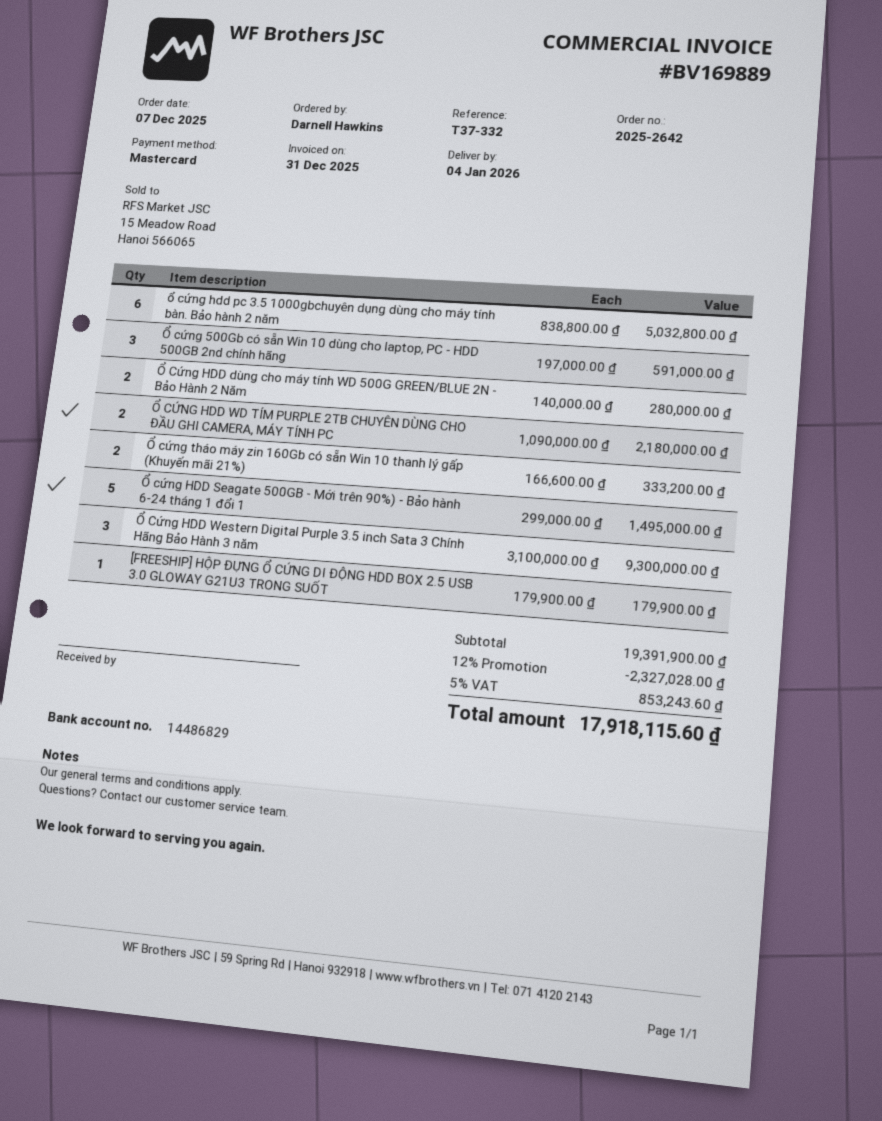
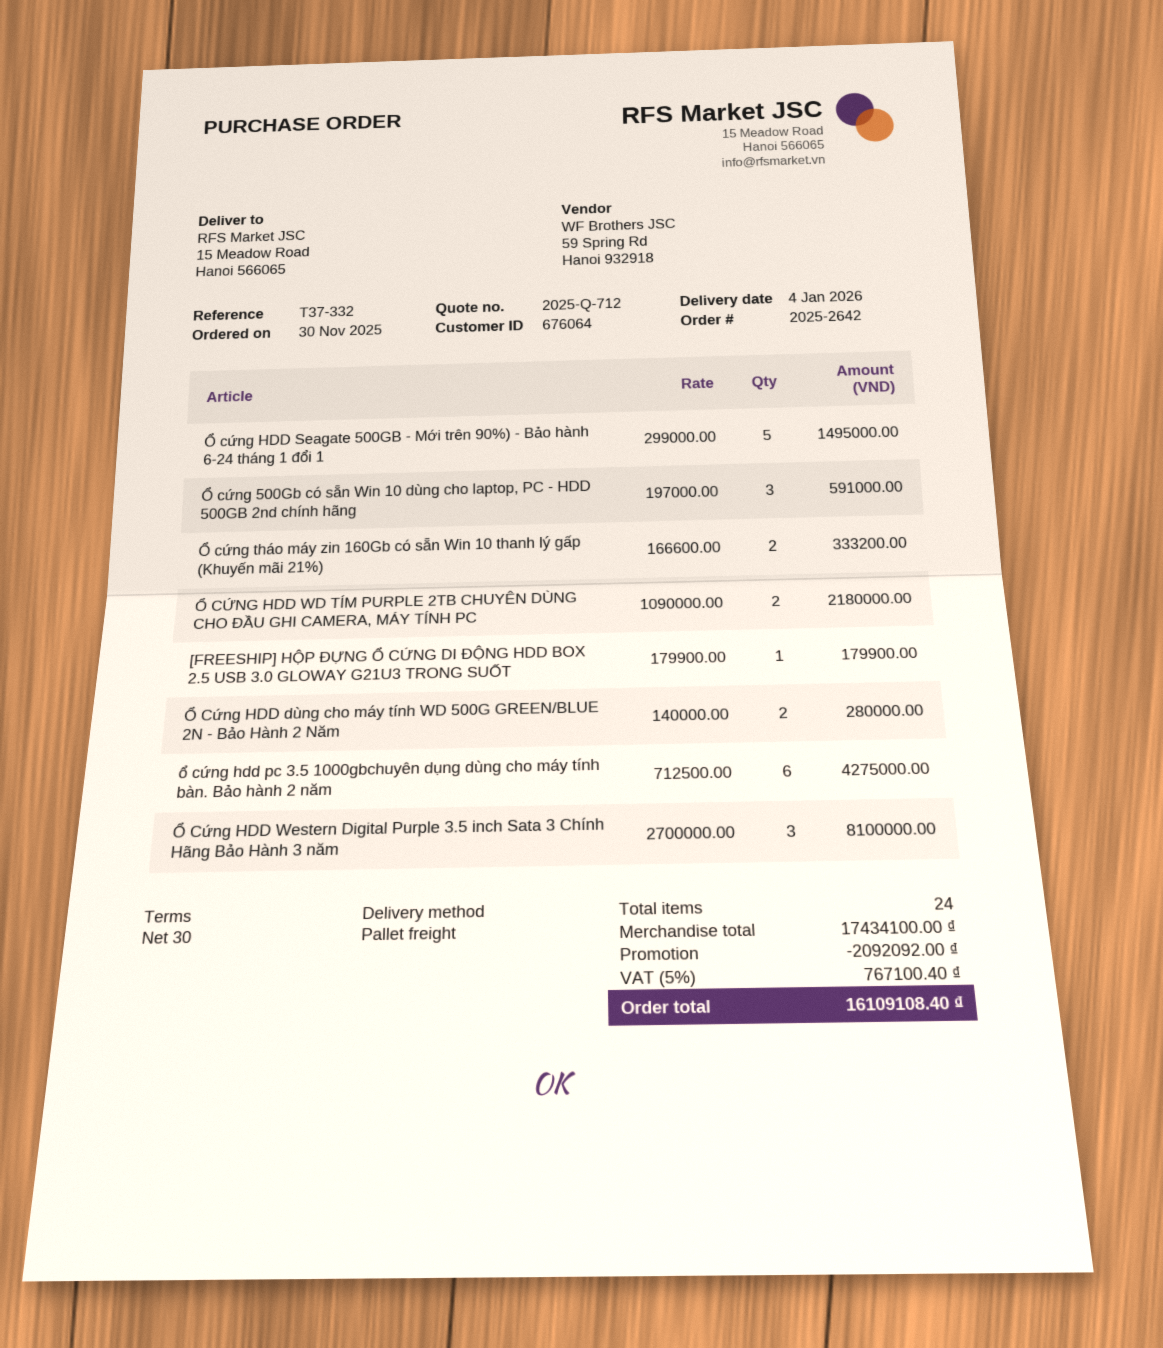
order date: 2025-12-07 -> 2025-11-30
ổ cứng hdd pc 3.5 1000gbchuyên dụng dùng cho máy tính bàn. Bảo hành 2 năm: 6 x 838800.00 = 5032800.00 -> 6 x 712500.00 = 4275000.00
Ổ Cứng HDD Western Digital Purple 3.5 inch Sata 3 Chính Hãng Bảo Hành 3 năm: 3 x 3100000.00 = 9300000.00 -> 3 x 2700000.00 = 8100000.00
subtotal: 19391900.00 -> 17434100.00
discount: 2327028.00 -> 2092092.00
tax: 5% = 853243.60 -> 5% = 767100.40
total: 17918115.60 -> 16109108.40

